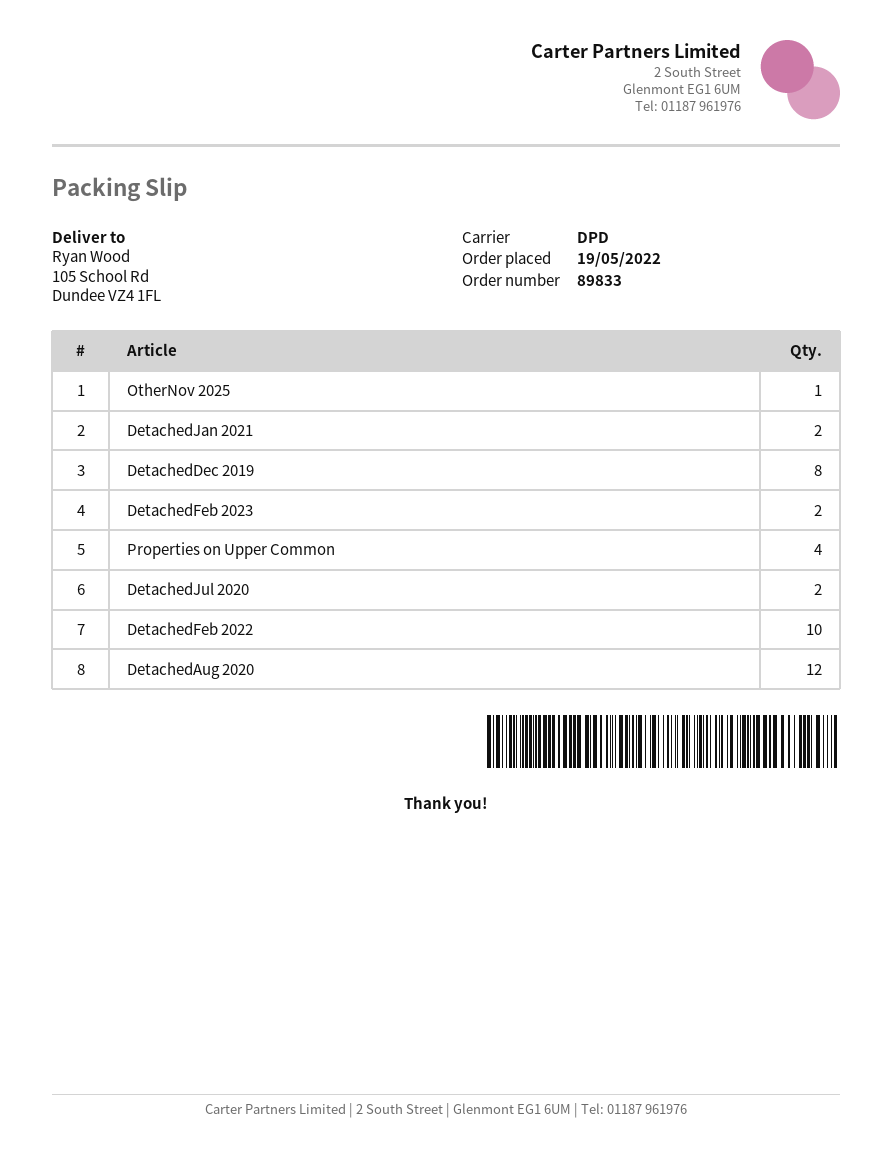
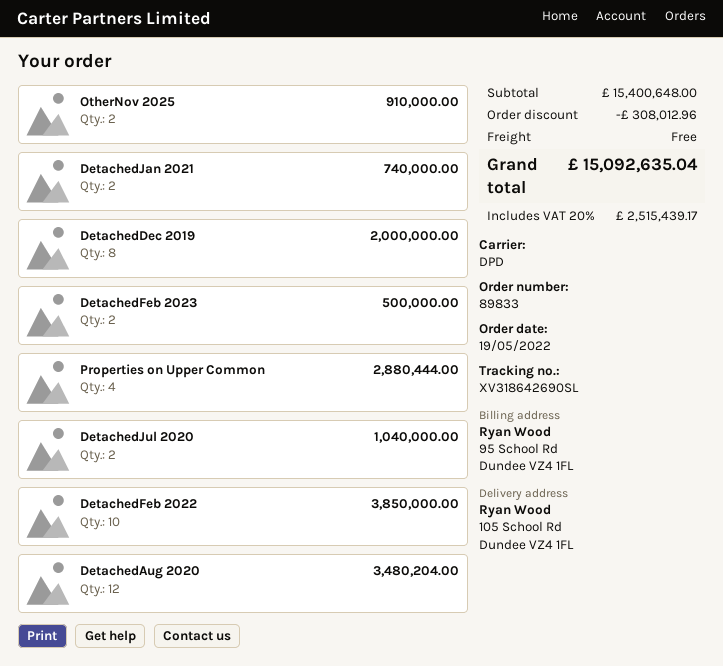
OtherNov 2025: 1 -> 2

